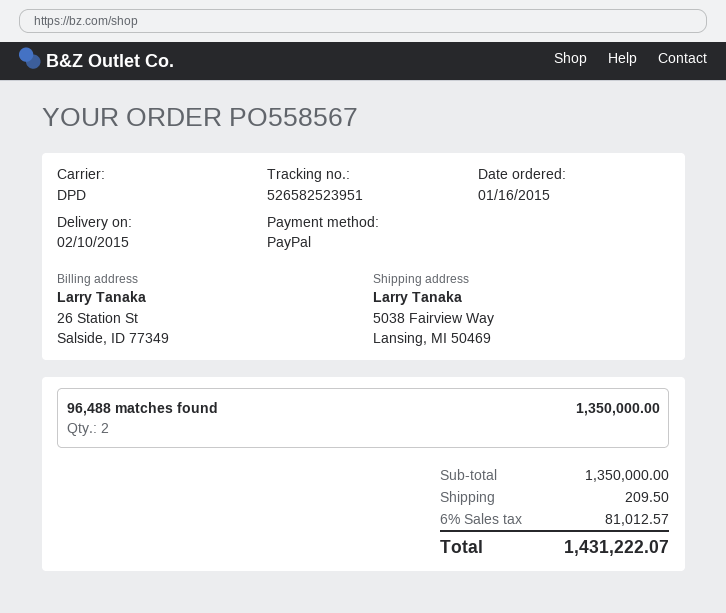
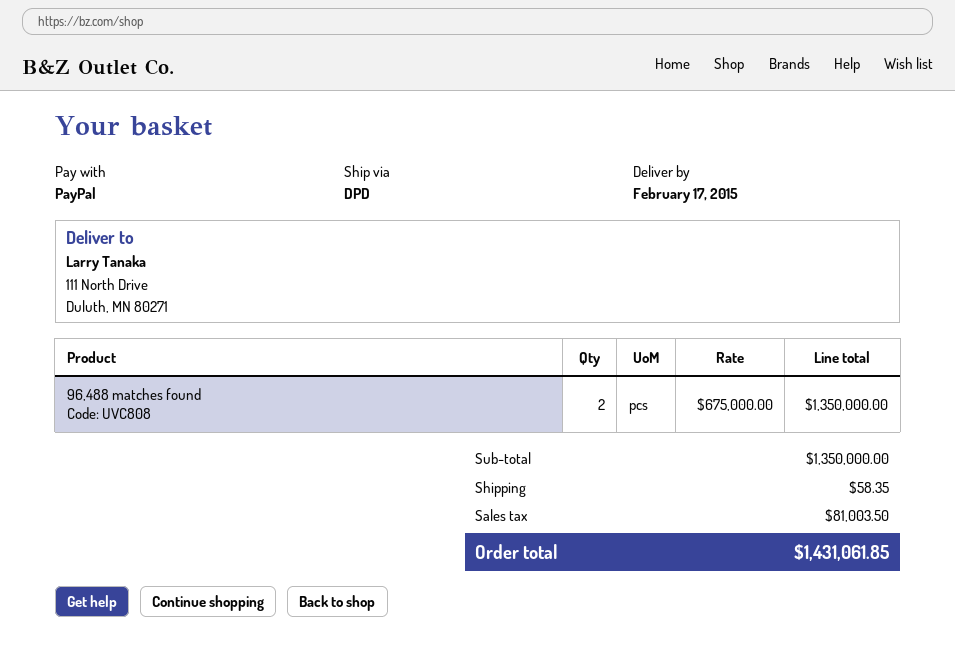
delivery date: 2015-02-10 -> 2015-02-17
ship to: 5038 Fairview Way, Lansing, MI 50469 -> 111 North Drive, Duluth, MN 80271
shipping: 209.50 -> 58.35
tax: 81012.57 -> 81003.50
total: 1431222.07 -> 1431061.85

